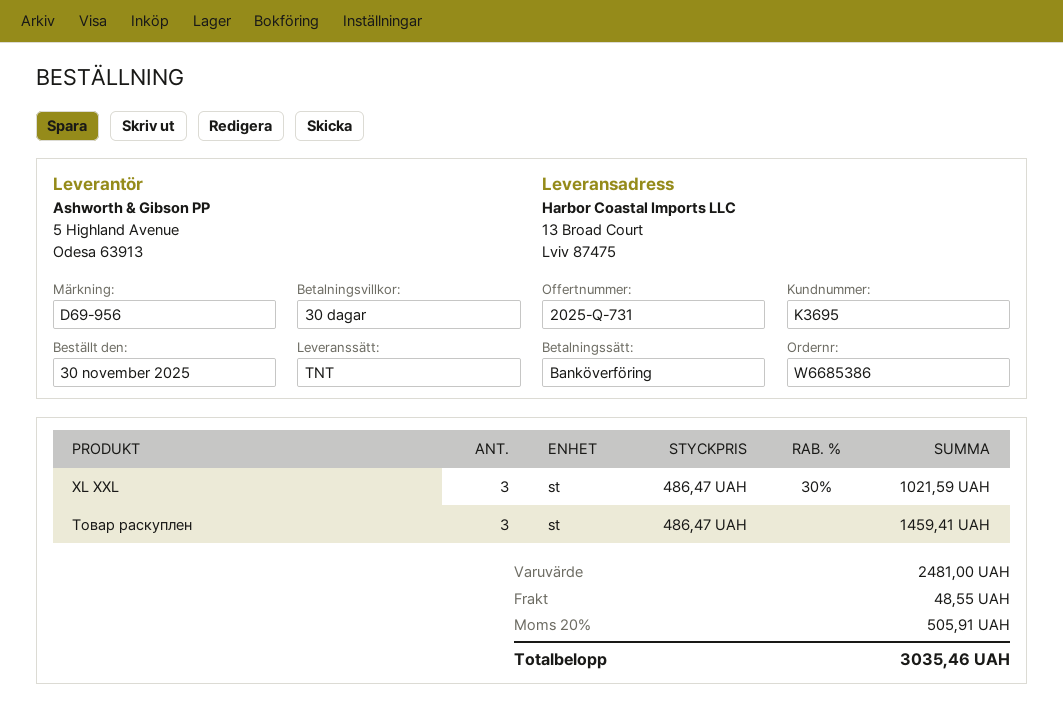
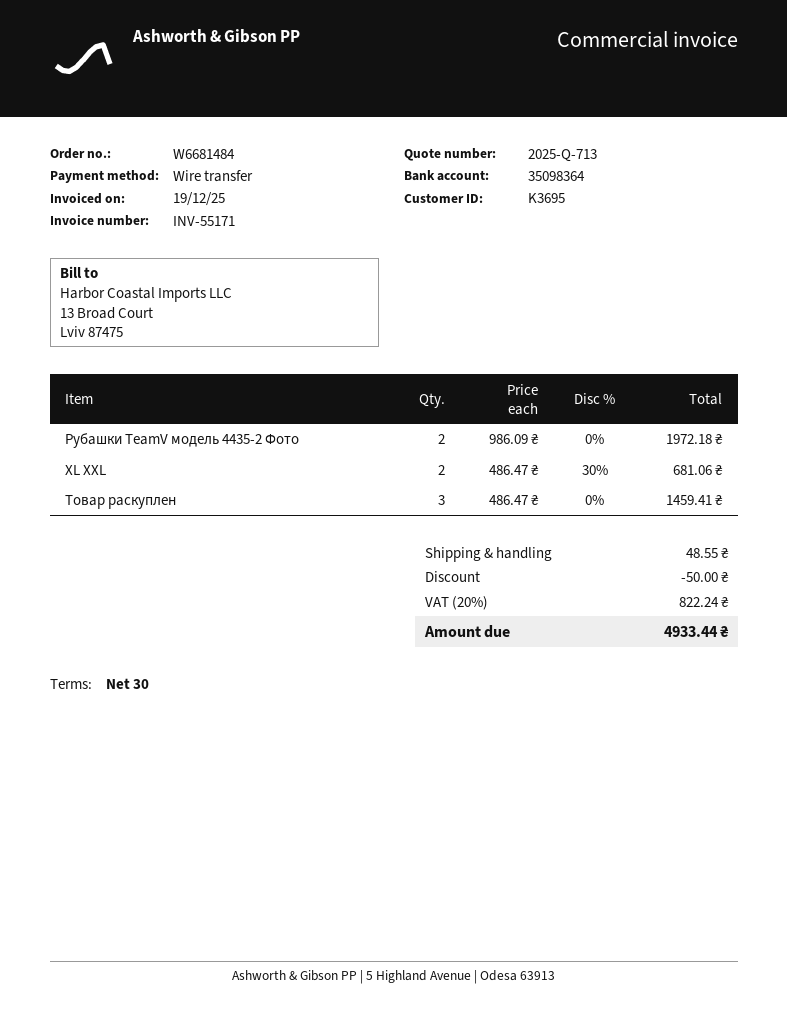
quote number: 2025-Q-731 -> 2025-Q-713
order number: W6685386 -> W6681484
XL XXL: 3 x 486.47 - 30% = 1021.59 -> 2 x 486.47 - 30% = 681.06
Рубашки TeamV модель 4435-2 Фото: none -> 2 x 986.09 = 1972.18
discount: none -> 50.00
tax: 20% = 505.91 -> 20% = 822.24
total: 3035.46 -> 4933.44

